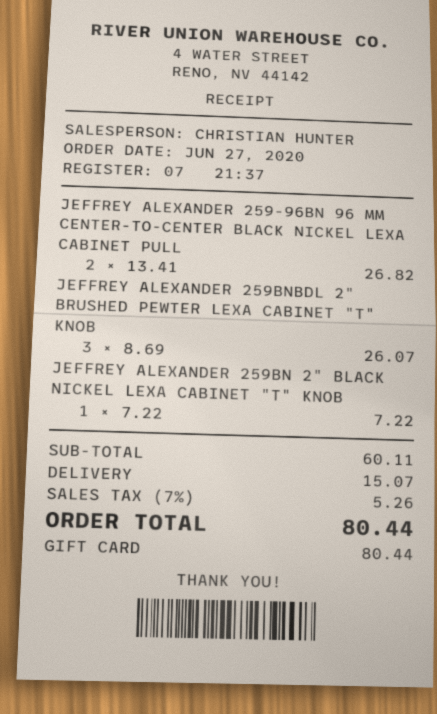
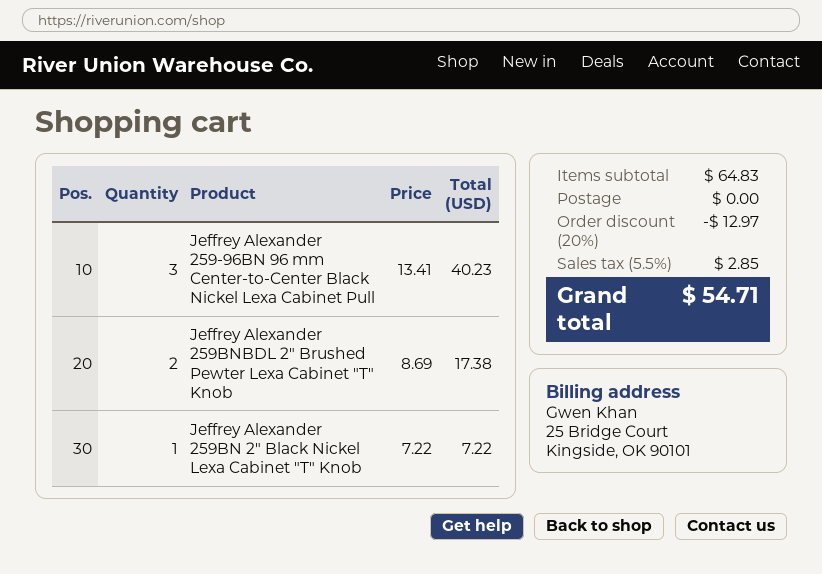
JEFFREY ALEXANDER 259-96BN 96 MM CENTER-TO-CENTER BLACK NICKEL LEXA CABINET PULL: 2 x 13.41 = 26.82 -> 3 x 13.41 = 40.23
JEFFREY ALEXANDER 259BNBDL 2" BRUSHED PEWTER LEXA CABINET "T" KNOB: 3 x 8.69 = 26.07 -> 2 x 8.69 = 17.38
subtotal: 60.11 -> 64.83
discount: none -> 20% = 12.97
shipping: 15.07 -> 0.00
tax: 7% = 5.26 -> 5.5% = 2.85
total: 80.44 -> 54.71

